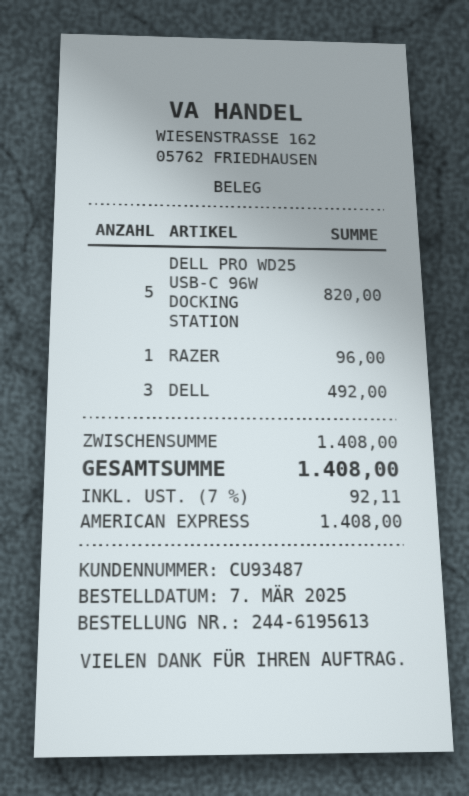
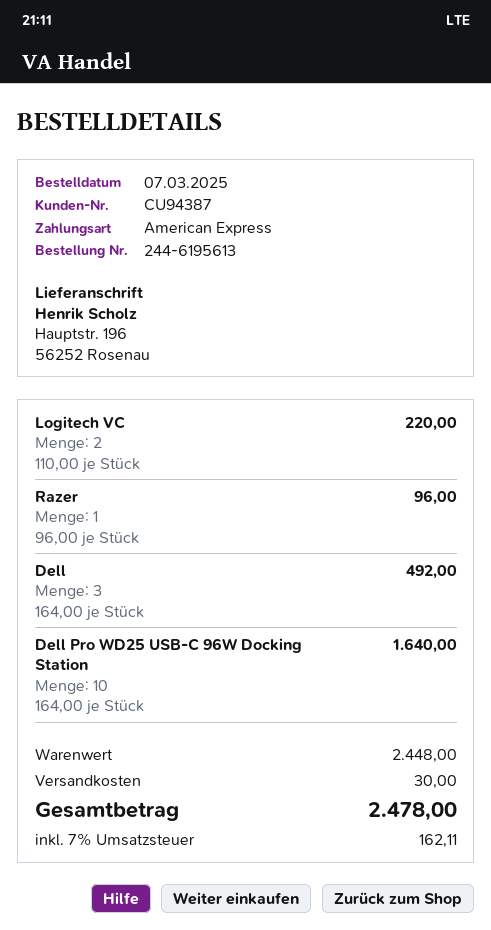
customer number: CU93487 -> CU94387
DELL PRO WD25 USB-C 96W DOCKING STATION: 5 for 820.00 -> 10 for 1640.00
Logitech VC: none -> 2 for 220.00
subtotal: 1408.00 -> 2448.00
shipping: none -> 30.00
tax: 7% = 92.11 -> 7% = 162.11
total: 1408.00 -> 2478.00

